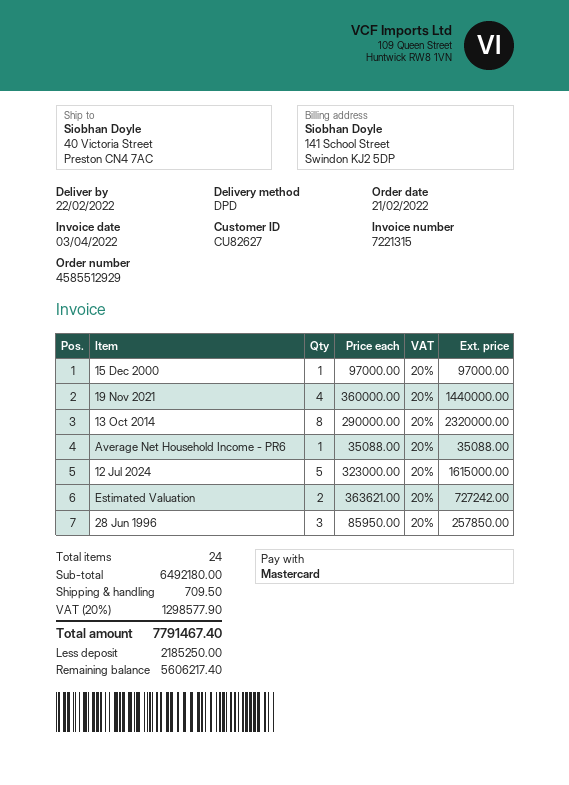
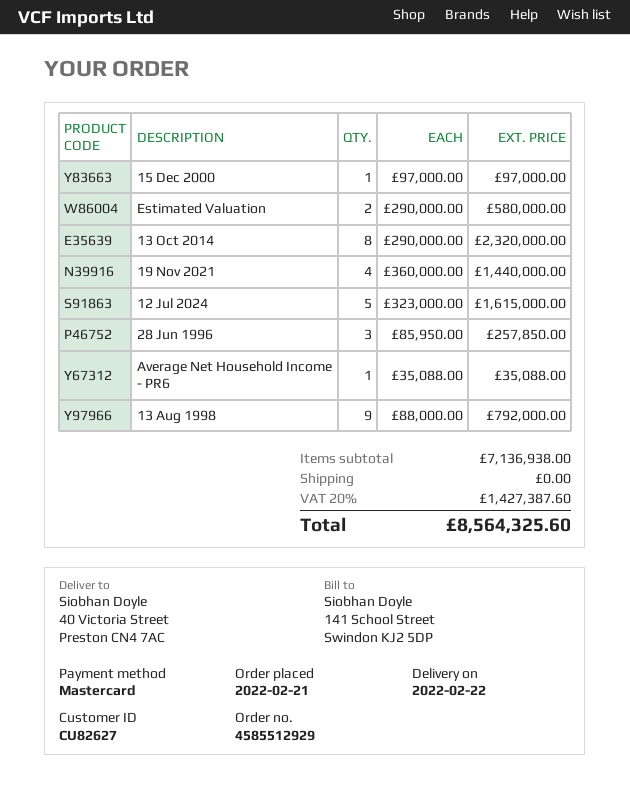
Estimated Valuation: 2 x 363621.00 = 727242.00 -> 2 x 290000.00 = 580000.00
13 Aug 1998: none -> 9 x 88000.00 = 792000.00
subtotal: 6492180.00 -> 7136938.00
shipping: 709.50 -> 0.00
tax: 20% = 1298577.90 -> 20% = 1427387.60
total: 7791467.40 -> 8564325.60

